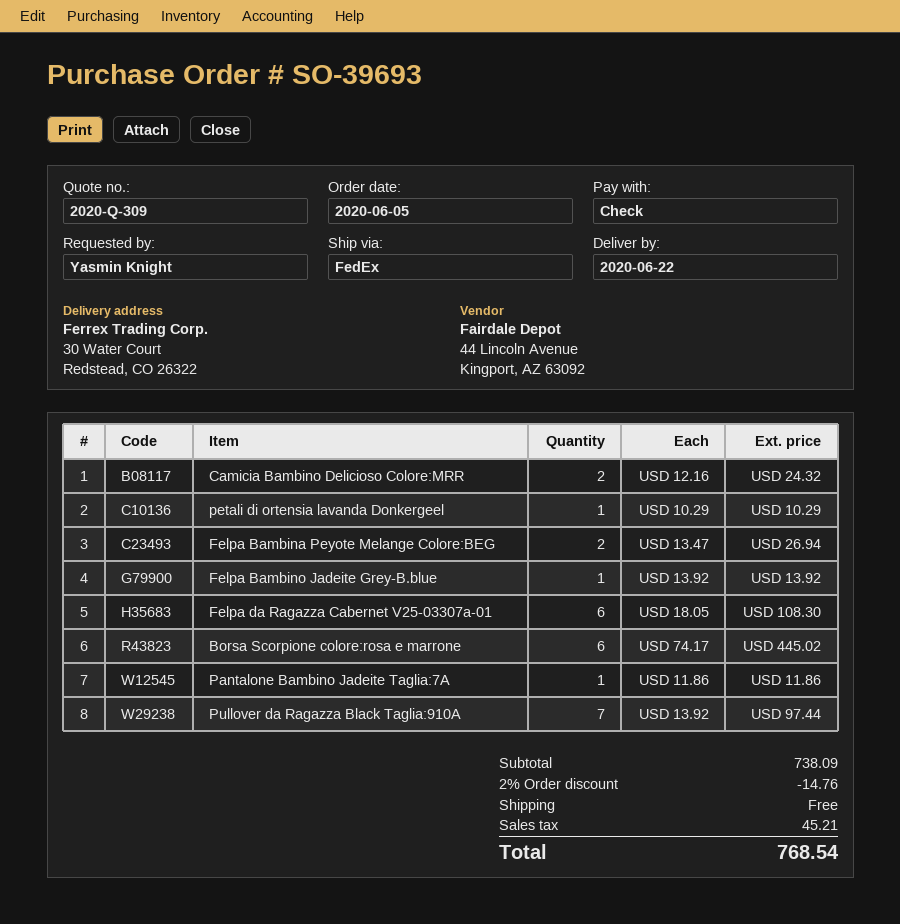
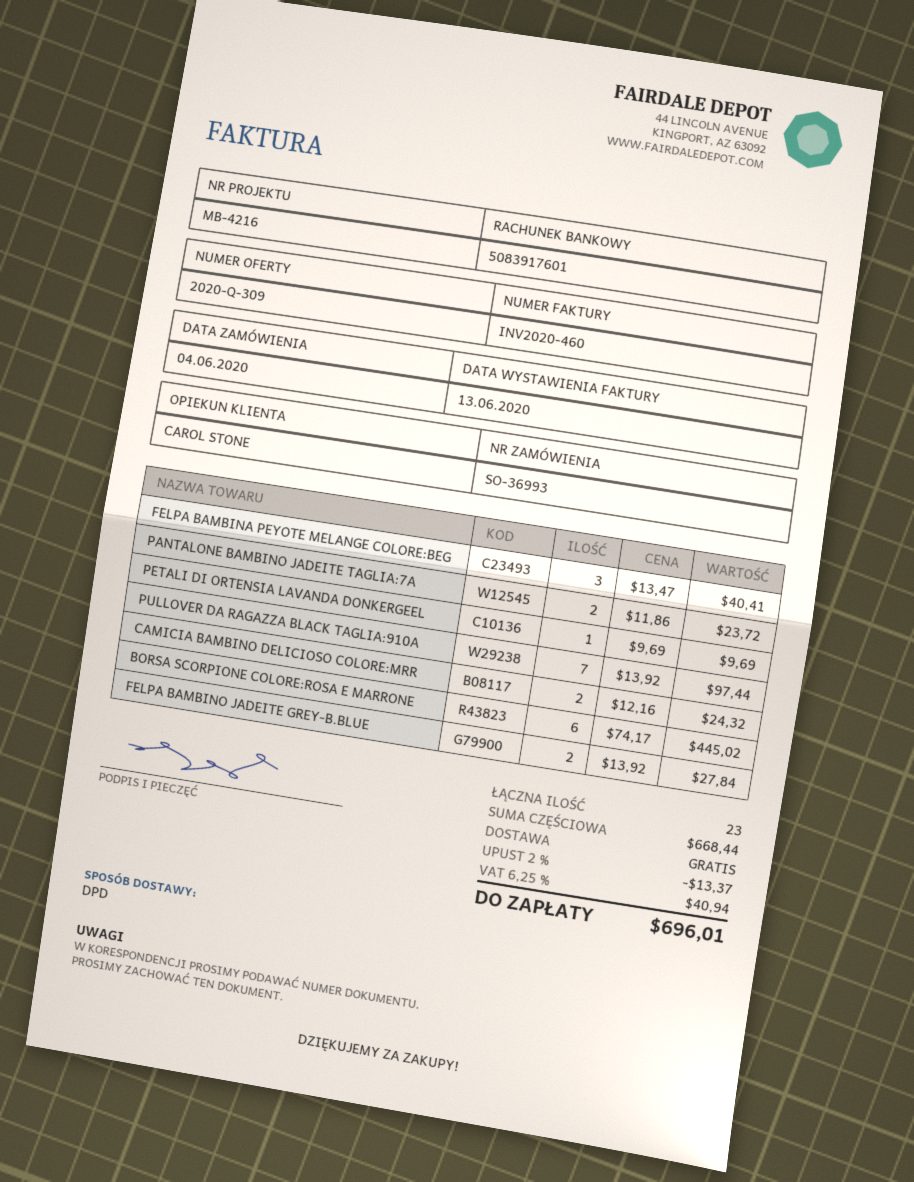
order number: SO-39693 -> SO-36993
order date: 2020-06-05 -> 2020-06-04
shipping method: FedEx -> DPD
petali di ortensia lavanda Donkergeel: 1 x 10.29 = 10.29 -> 1 x 9.69 = 9.69
Felpa Bambina Peyote Melange Colore:BEG: 2 x 13.47 = 26.94 -> 3 x 13.47 = 40.41
Felpa Bambino Jadeite Grey-B.blue: 1 x 13.92 = 13.92 -> 2 x 13.92 = 27.84
Felpa da Ragazza Cabernet V25-03307a-01: 6 x 18.05 = 108.30 -> none
Pantalone Bambino Jadeite Taglia:7A: 1 x 11.86 = 11.86 -> 2 x 11.86 = 23.72
subtotal: 738.09 -> 668.44
discount: 2% = 14.76 -> 2% = 13.37
tax: 45.21 -> 40.94
total: 768.54 -> 696.01

